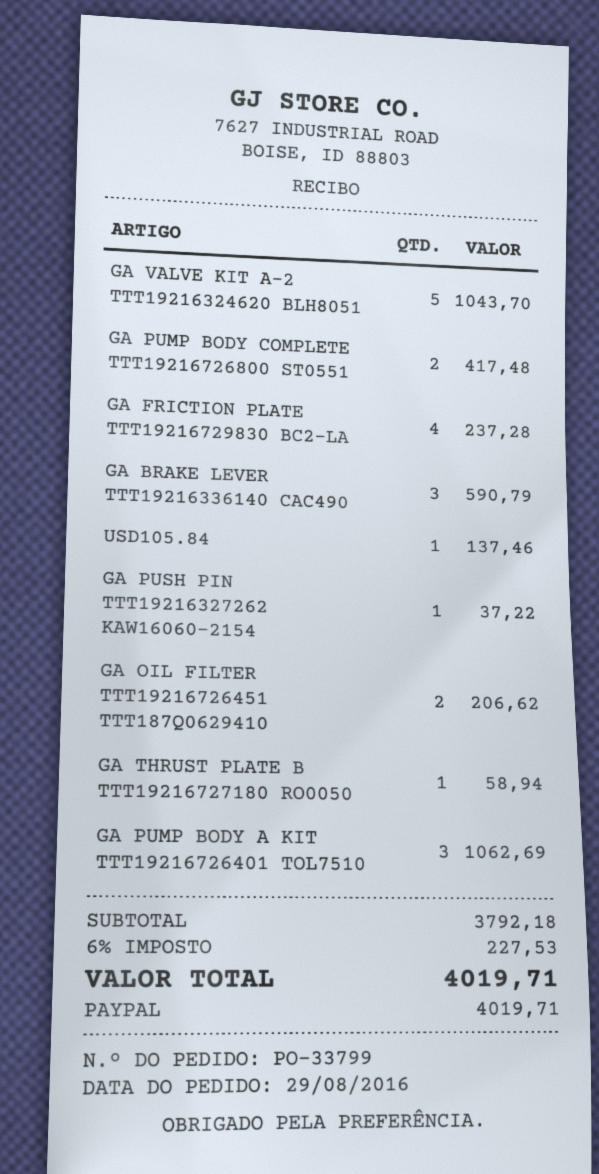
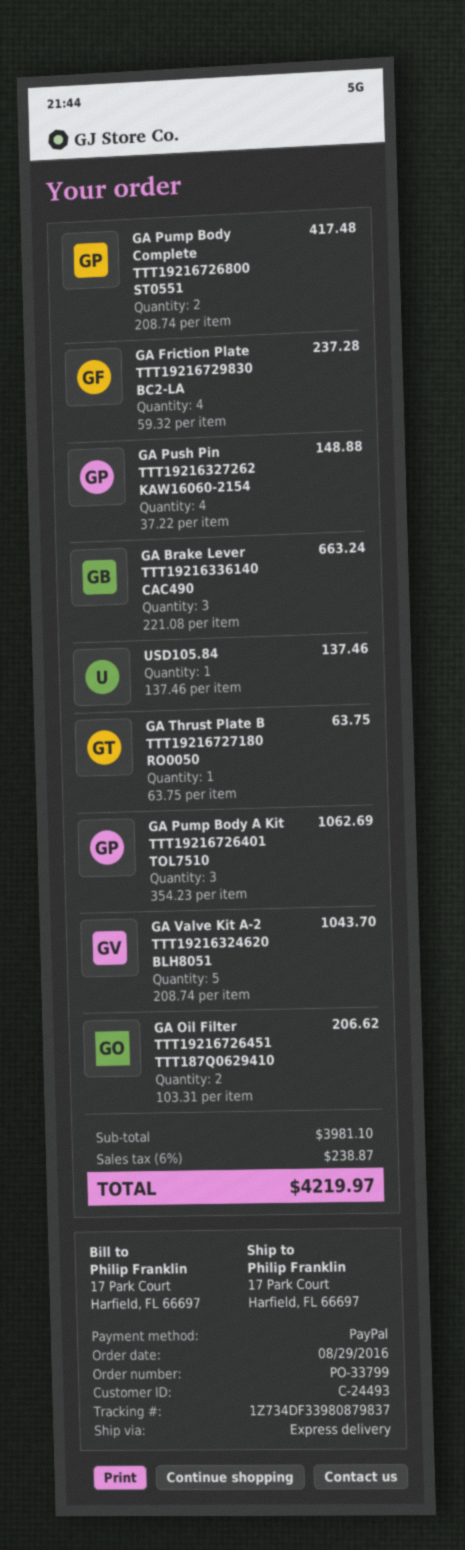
GA BRAKE LEVER TTT19216336140 CAC490: 3 for 590.79 -> 3 for 663.24
GA PUSH PIN TTT19216327262 KAW16060-2154: 1 for 37.22 -> 4 for 148.88
GA THRUST PLATE B TTT19216727180 RO0050: 1 for 58.94 -> 1 for 63.75
subtotal: 3792.18 -> 3981.10
tax: 6% = 227.53 -> 6% = 238.87
total: 4019.71 -> 4219.97

